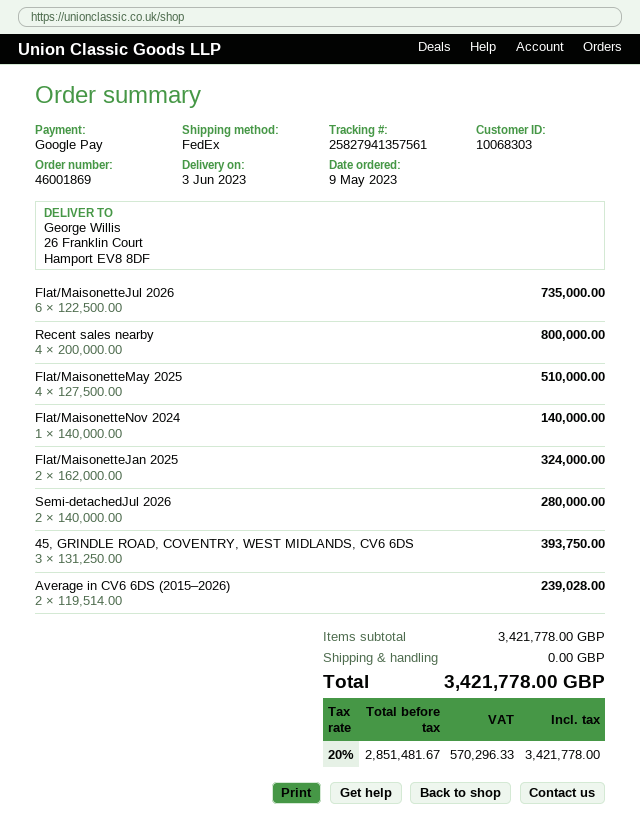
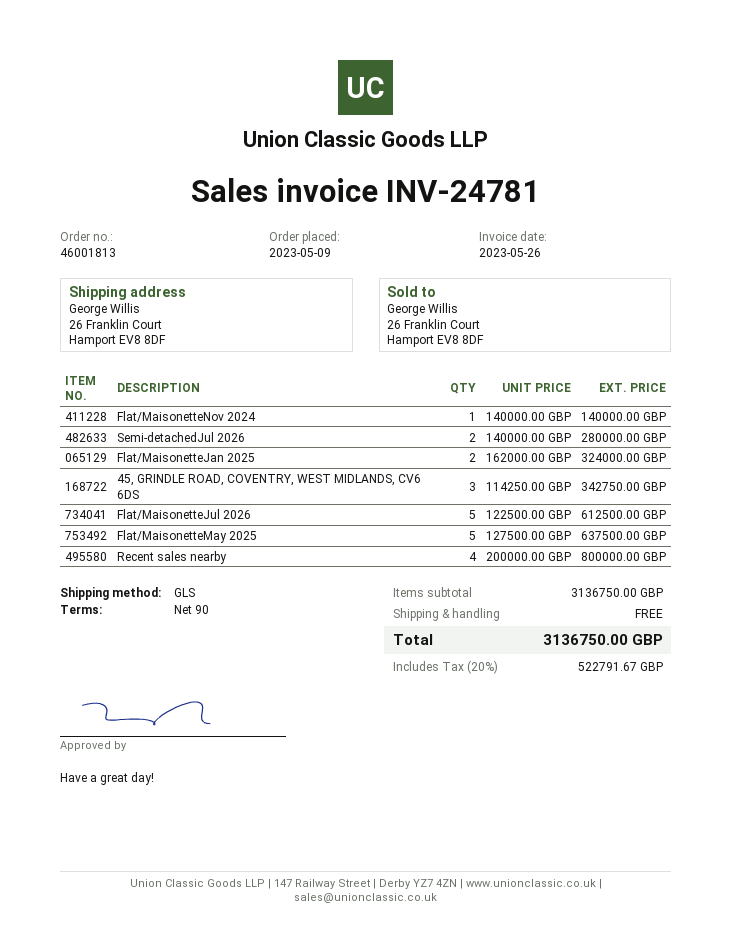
order number: 46001869 -> 46001813
shipping method: FedEx -> GLS
Flat/MaisonetteJul 2026: 6 x 122500.00 = 735000.00 -> 5 x 122500.00 = 612500.00
Flat/MaisonetteMay 2025: 4 x 127500.00 = 510000.00 -> 5 x 127500.00 = 637500.00
45, GRINDLE ROAD, COVENTRY, WEST MIDLANDS, CV6 6DS: 3 x 131250.00 = 393750.00 -> 3 x 114250.00 = 342750.00
Average in CV6 6DS (2015–2026): 2 x 119514.00 = 239028.00 -> none
subtotal: 3421778.00 -> 3136750.00
tax: 20% = 570296.33 -> 20% = 522791.67
total: 3421778.00 -> 3136750.00

